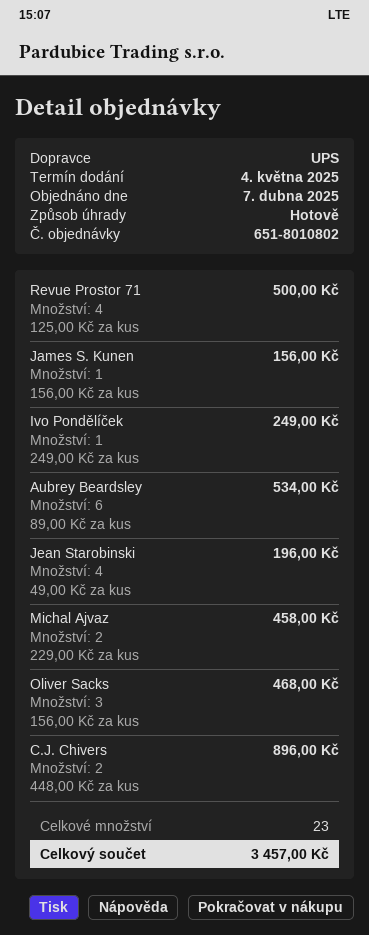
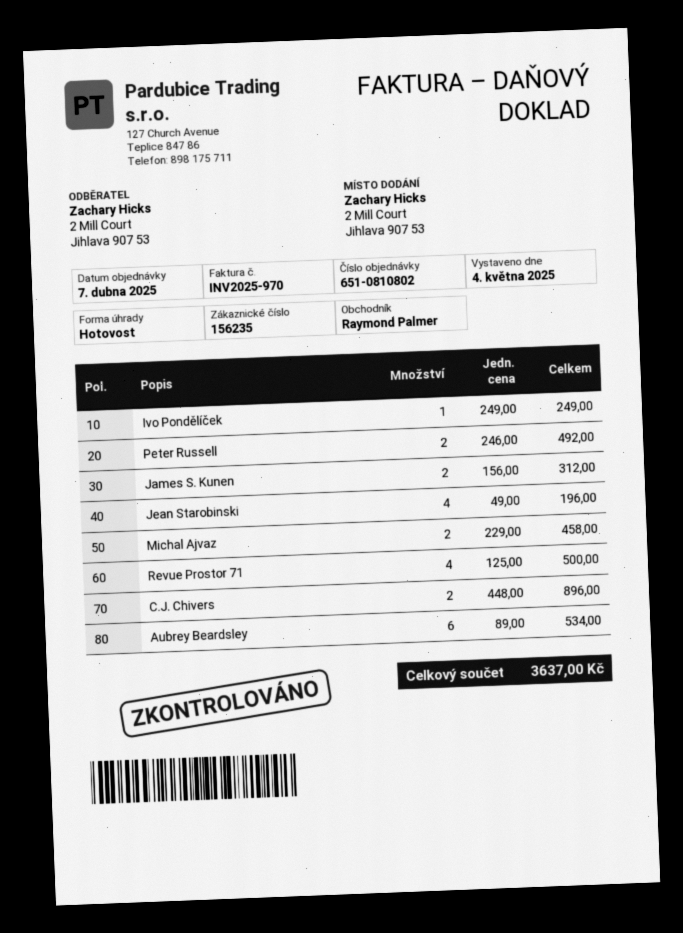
order number: 651-8010802 -> 651-0810802
James S. Kunen: 1 x 156.00 = 156.00 -> 2 x 156.00 = 312.00
Oliver Sacks: 3 x 156.00 = 468.00 -> none
Peter Russell: none -> 2 x 246.00 = 492.00
total: 3457.00 -> 3637.00

